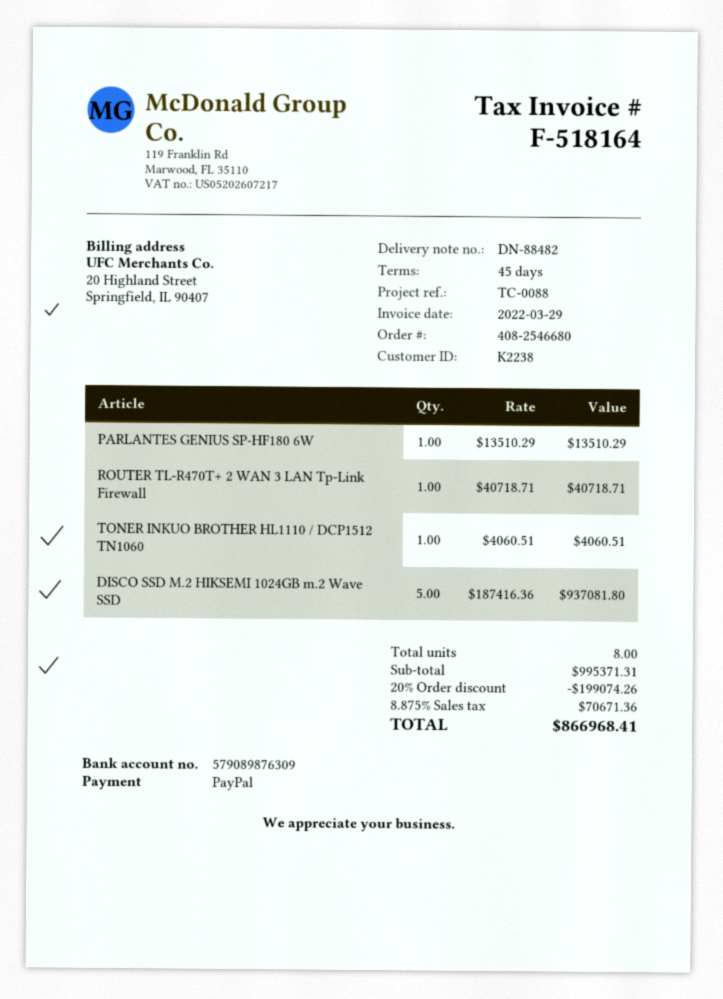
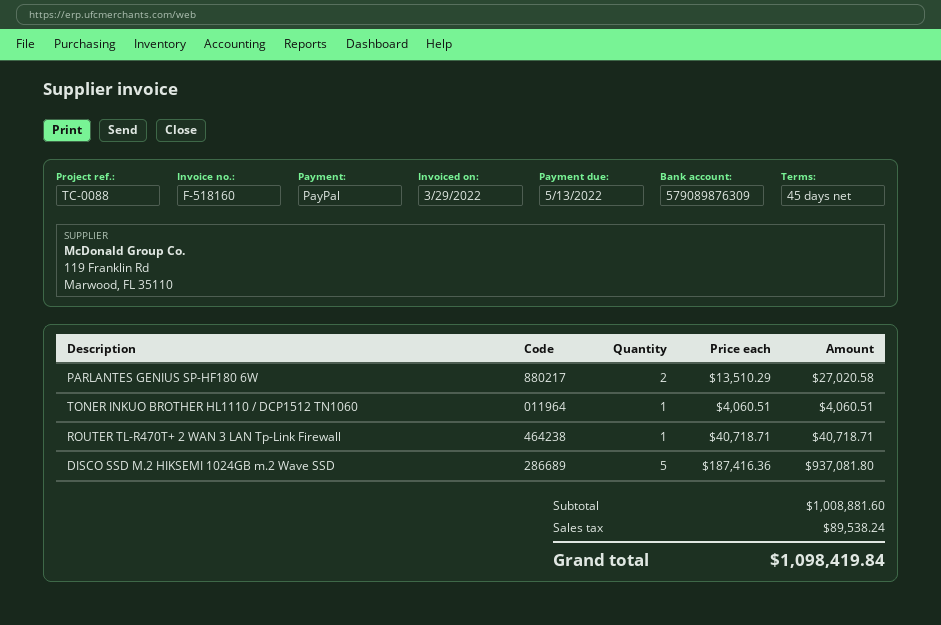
invoice number: F-518164 -> F-518160
PARLANTES GENIUS SP-HF180 6W: 1 x 13510.29 = 13510.29 -> 2 x 13510.29 = 27020.58
subtotal: 995371.31 -> 1008881.60
discount: 20% = 199074.26 -> none
tax: 70671.36 -> 89538.24
total: 866968.41 -> 1098419.84

